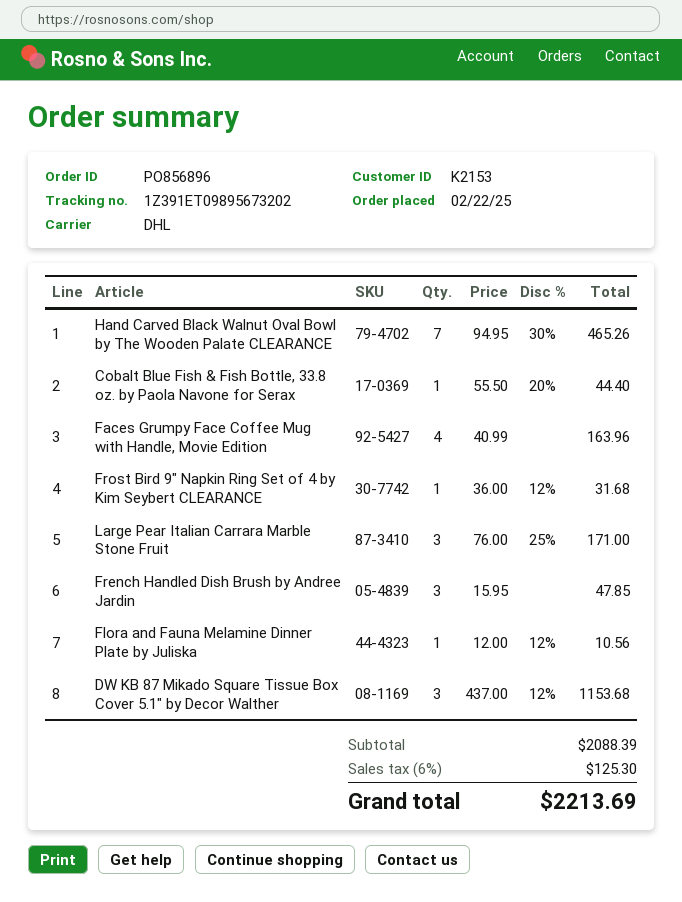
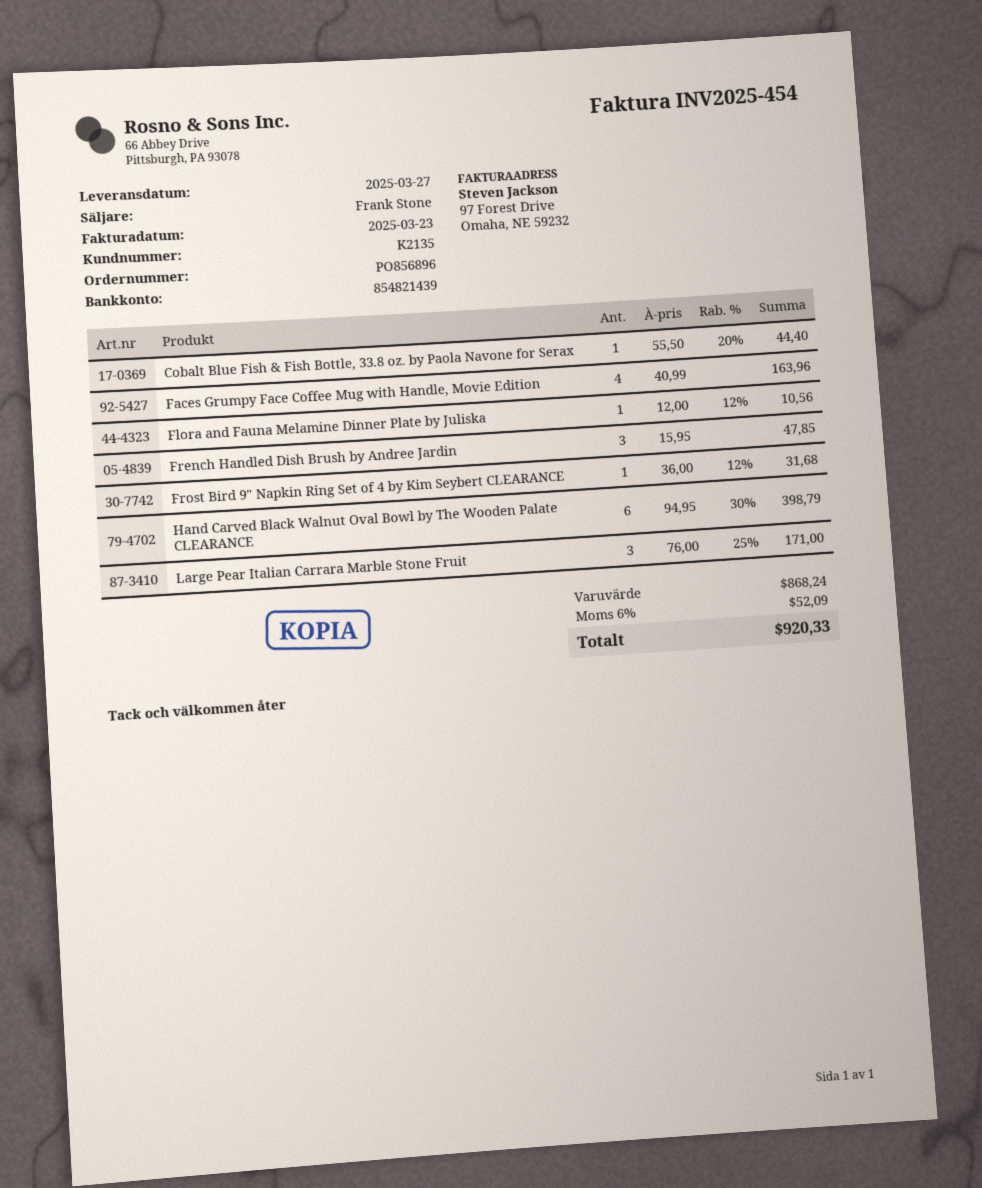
customer number: K2153 -> K2135
Hand Carved Black Walnut Oval Bowl by The Wooden Palate CLEARANCE: 7 x 94.95 - 30% = 465.26 -> 6 x 94.95 - 30% = 398.79
DW KB 87 Mikado Square Tissue Box Cover 5.1" by Decor Walther: 3 x 437.00 - 12% = 1153.68 -> none
subtotal: 2088.39 -> 868.24
tax: 6% = 125.30 -> 6% = 52.09
total: 2213.69 -> 920.33

